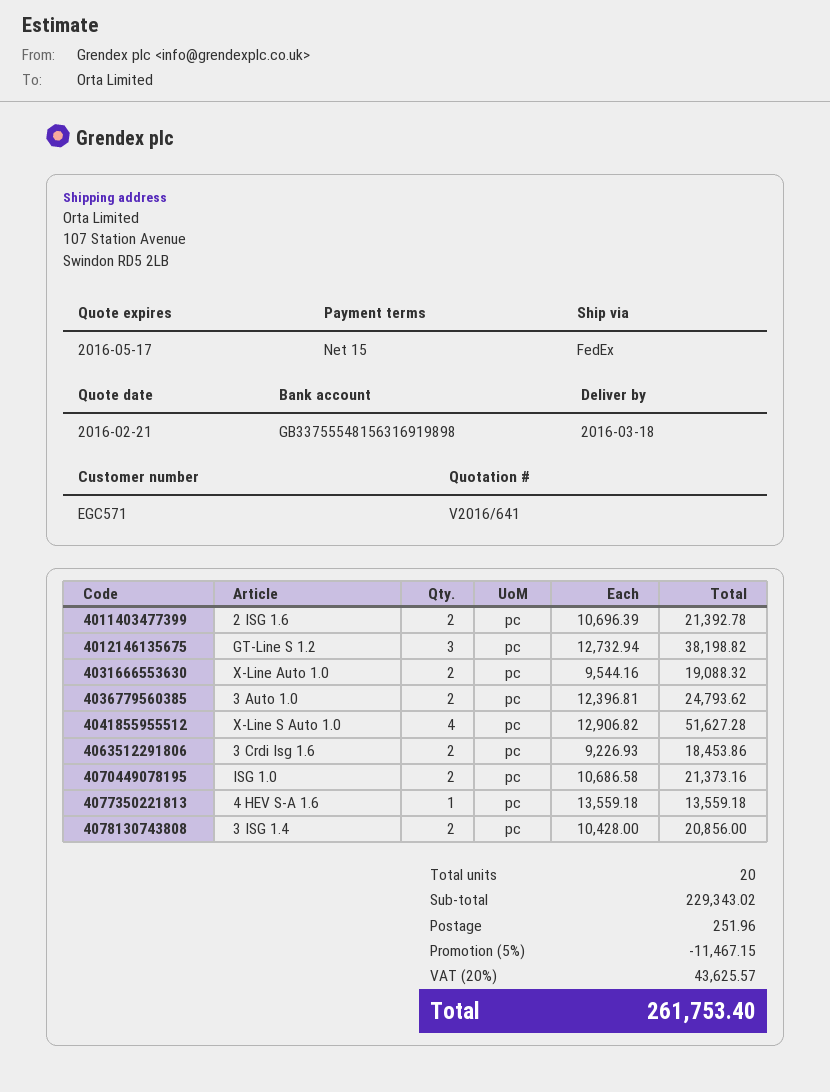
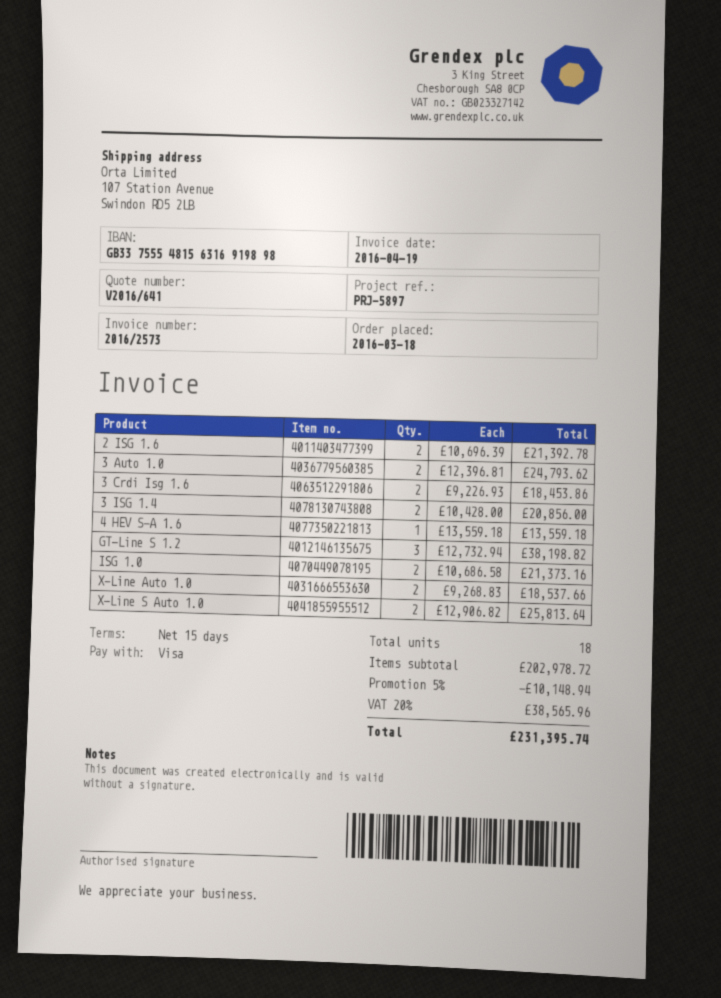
X-Line Auto 1.0: 2 x 9544.16 = 19088.32 -> 2 x 9268.83 = 18537.66
X-Line S Auto 1.0: 4 x 12906.82 = 51627.28 -> 2 x 12906.82 = 25813.64
total quantity: 20 -> 18
subtotal: 229343.02 -> 202978.72
discount: 5% = 11467.15 -> 5% = 10148.94
shipping: 251.96 -> none
tax: 20% = 43625.57 -> 20% = 38565.96
total: 261753.40 -> 231395.74

